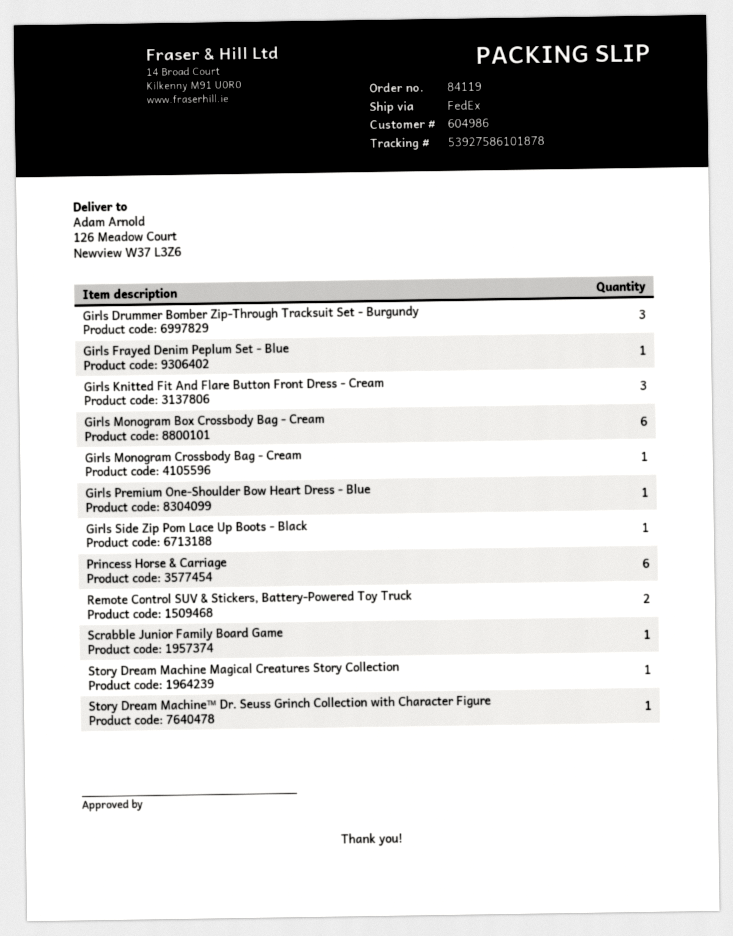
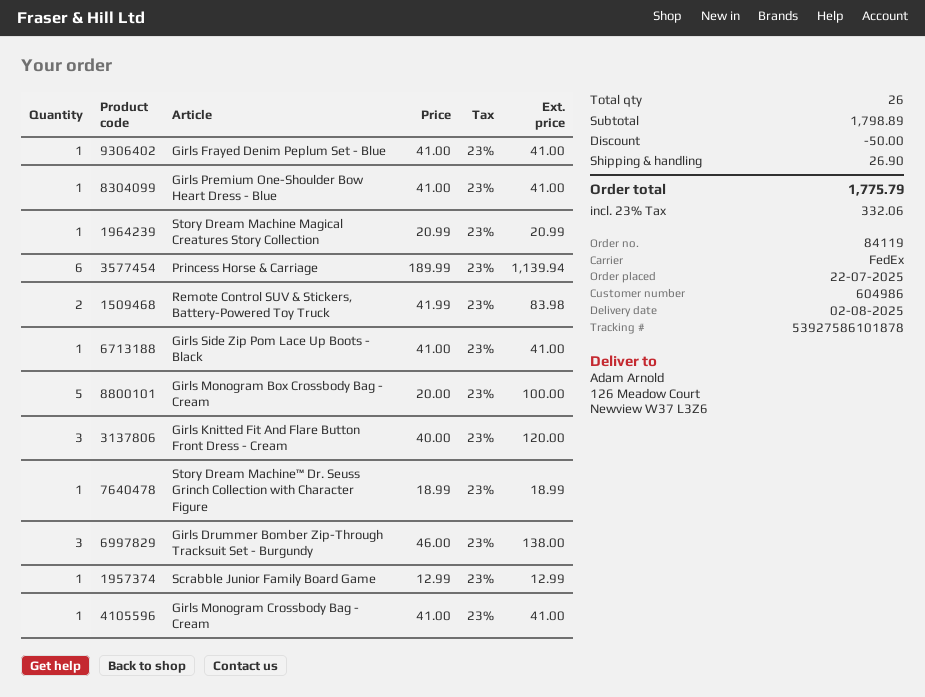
Girls Monogram Box Crossbody Bag - Cream: 6 -> 5

